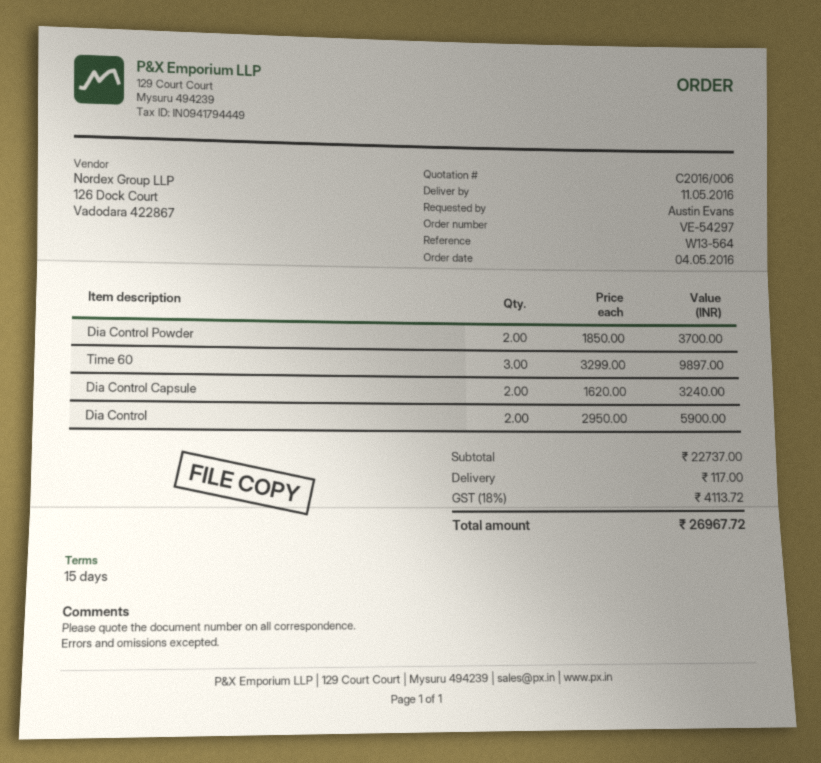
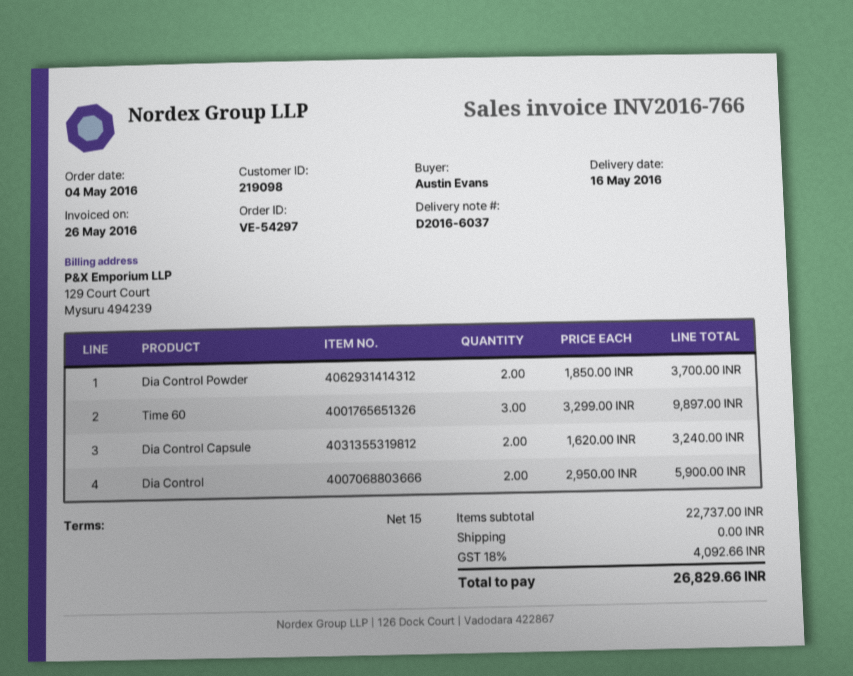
delivery date: 2016-05-11 -> 2016-05-16
shipping: 117.00 -> 0.00
tax: 18% = 4113.72 -> 18% = 4092.66
total: 26967.72 -> 26829.66

